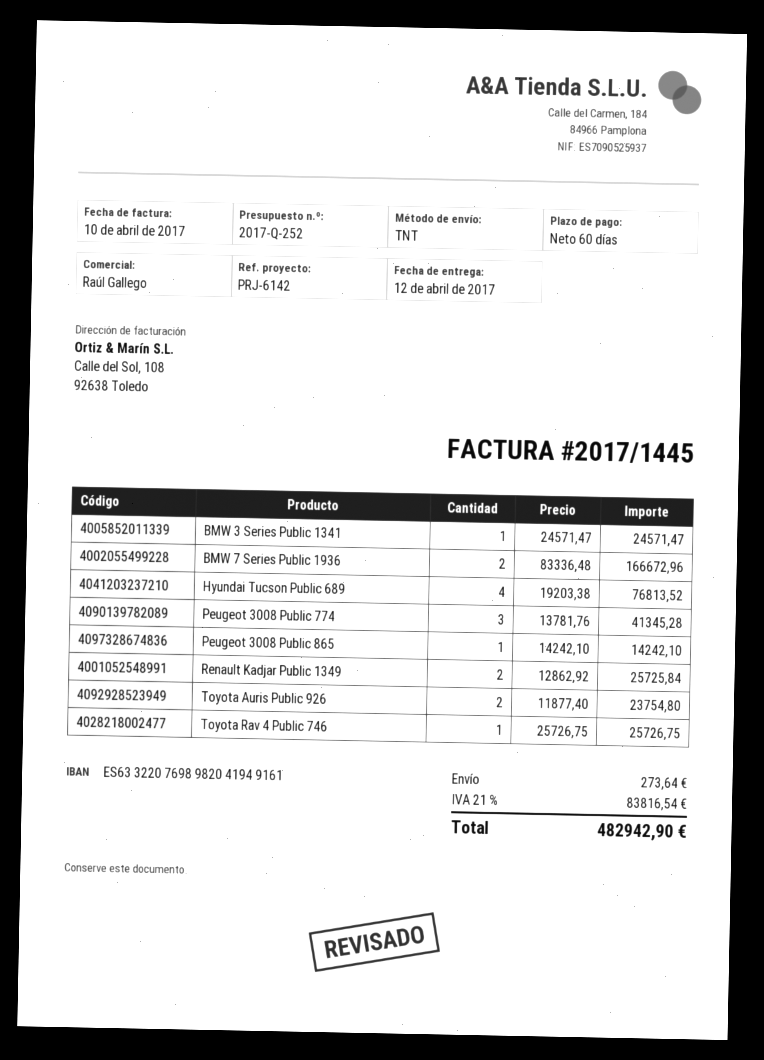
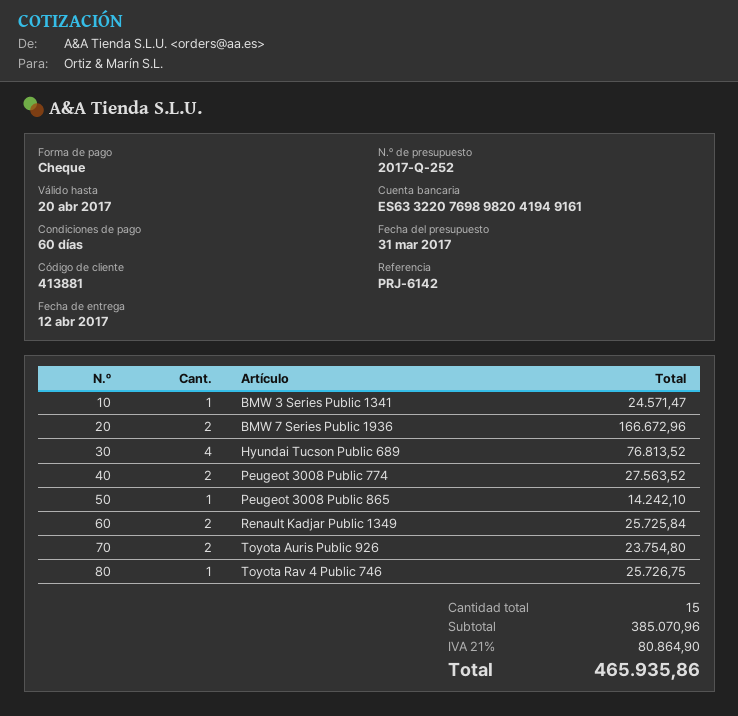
Peugeot 3008 Public 774: 3 for 41345.28 -> 2 for 27563.52
shipping: 273.64 -> none
tax: 21% = 83816.54 -> 21% = 80864.90
total: 482942.90 -> 465935.86

